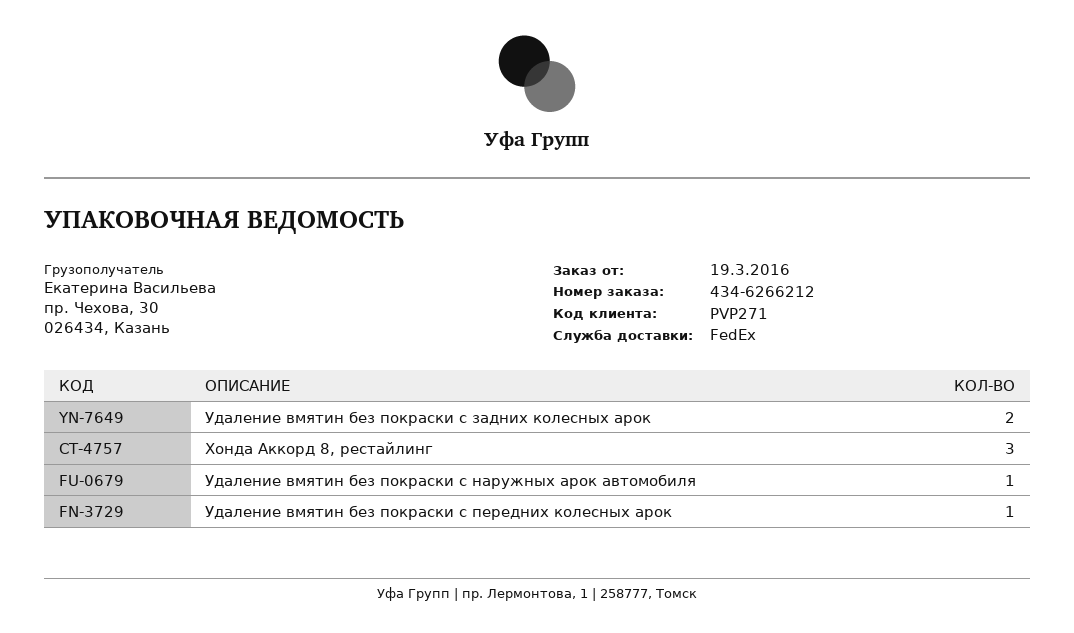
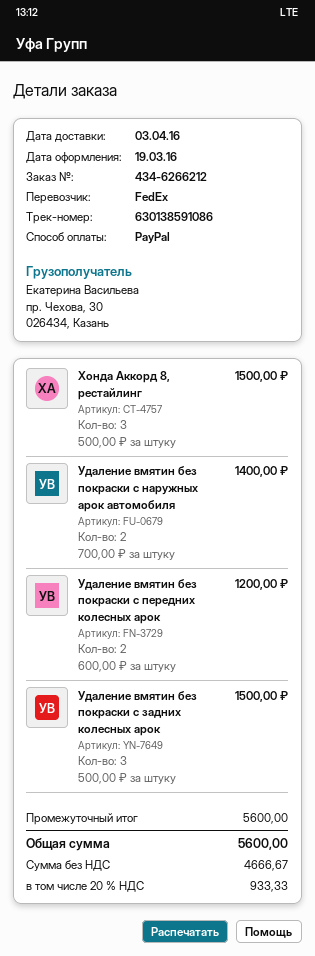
Удаление вмятин без покраски с задних колесных арок: 2 -> 3
Удаление вмятин без покраски с наружных арок автомобиля: 1 -> 2
Удаление вмятин без покраски с передних колесных арок: 1 -> 2

